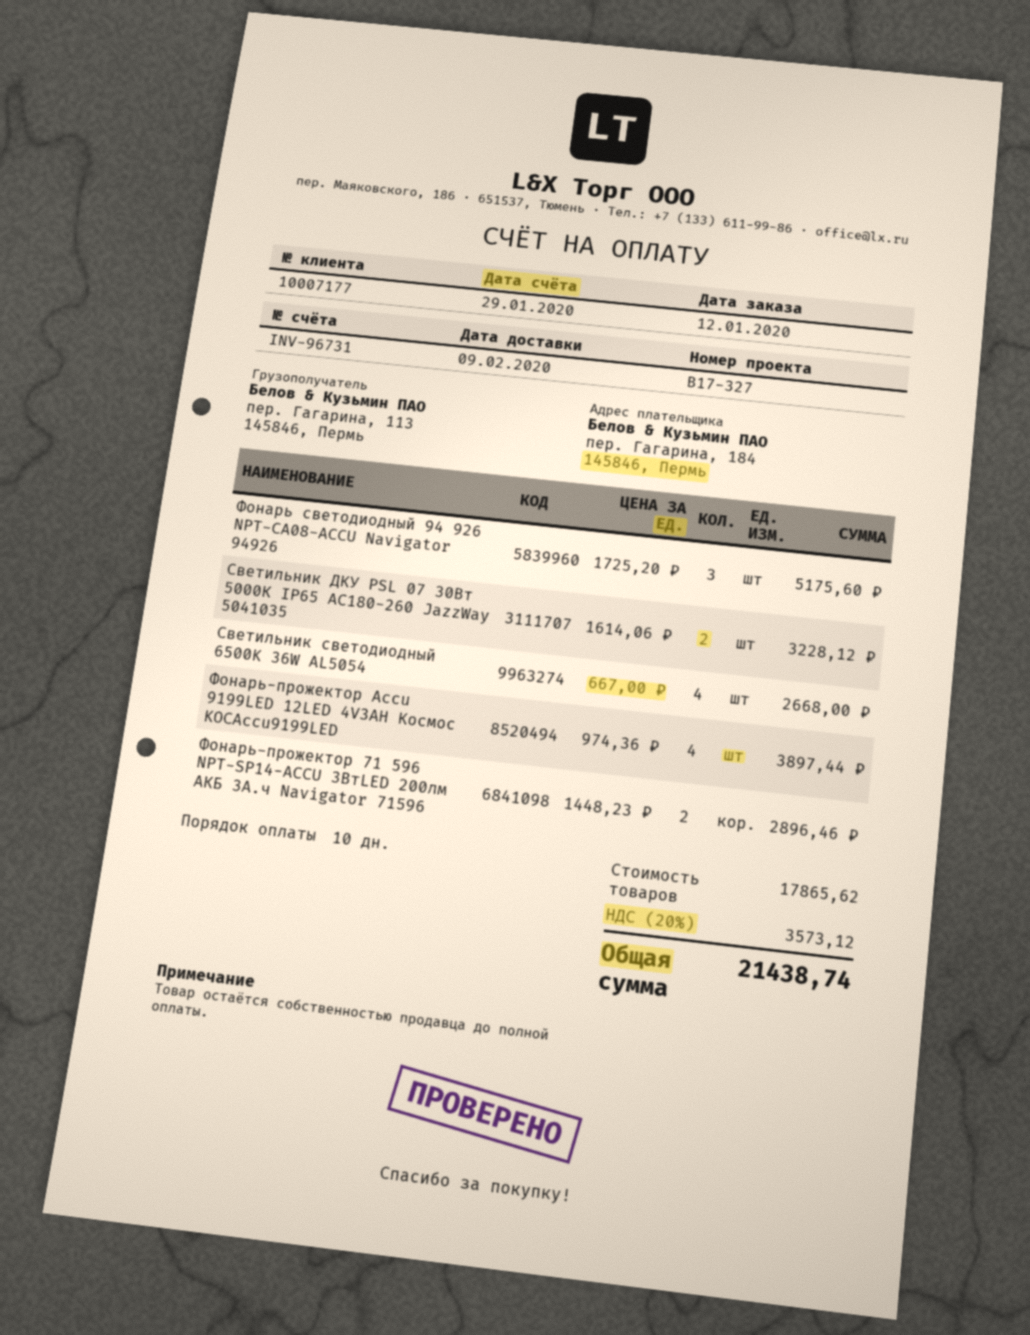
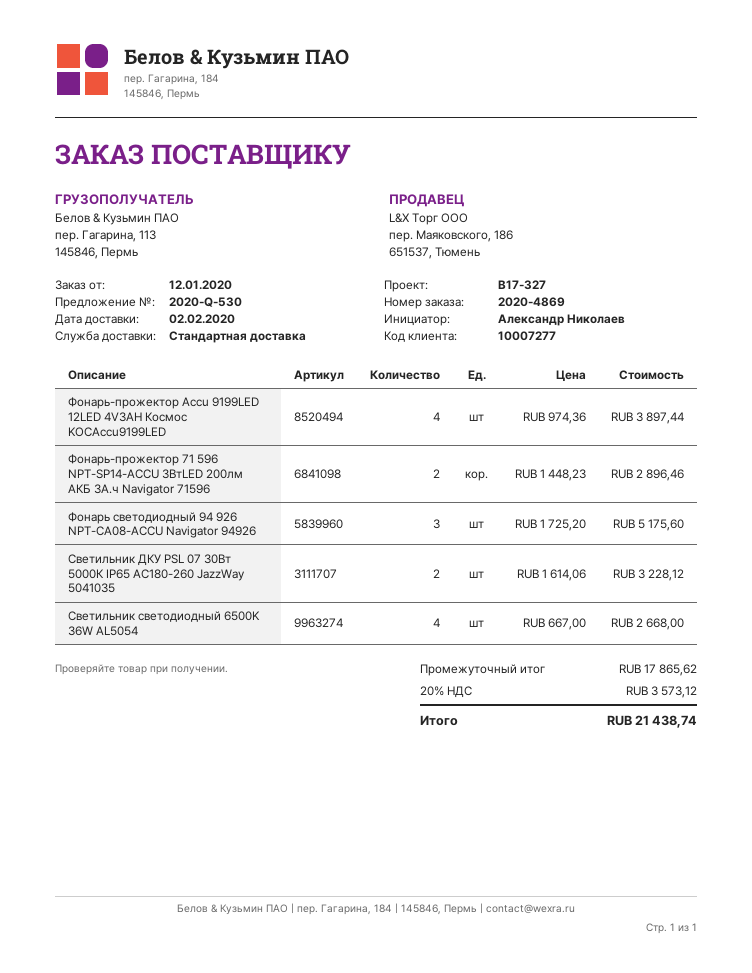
delivery date: 2020-02-09 -> 2020-02-02
customer number: 10007177 -> 10007277

